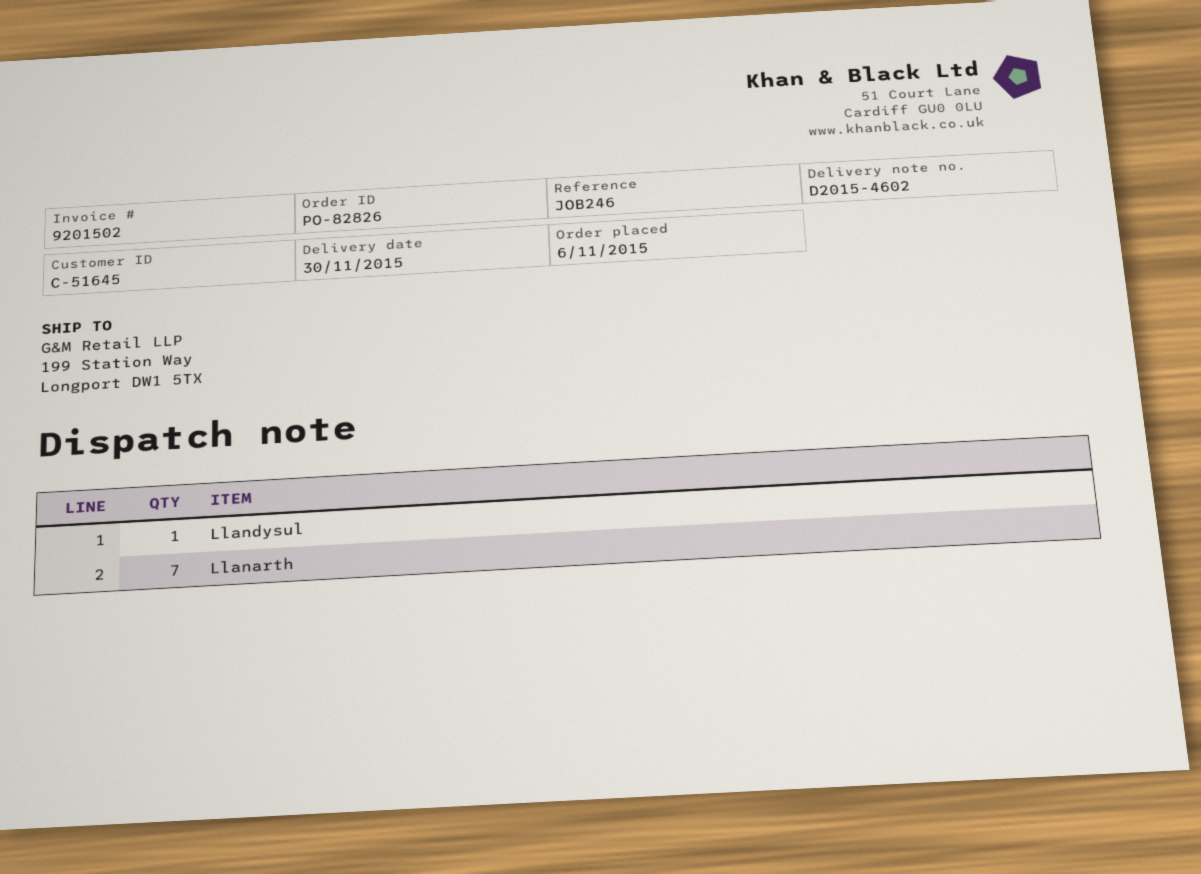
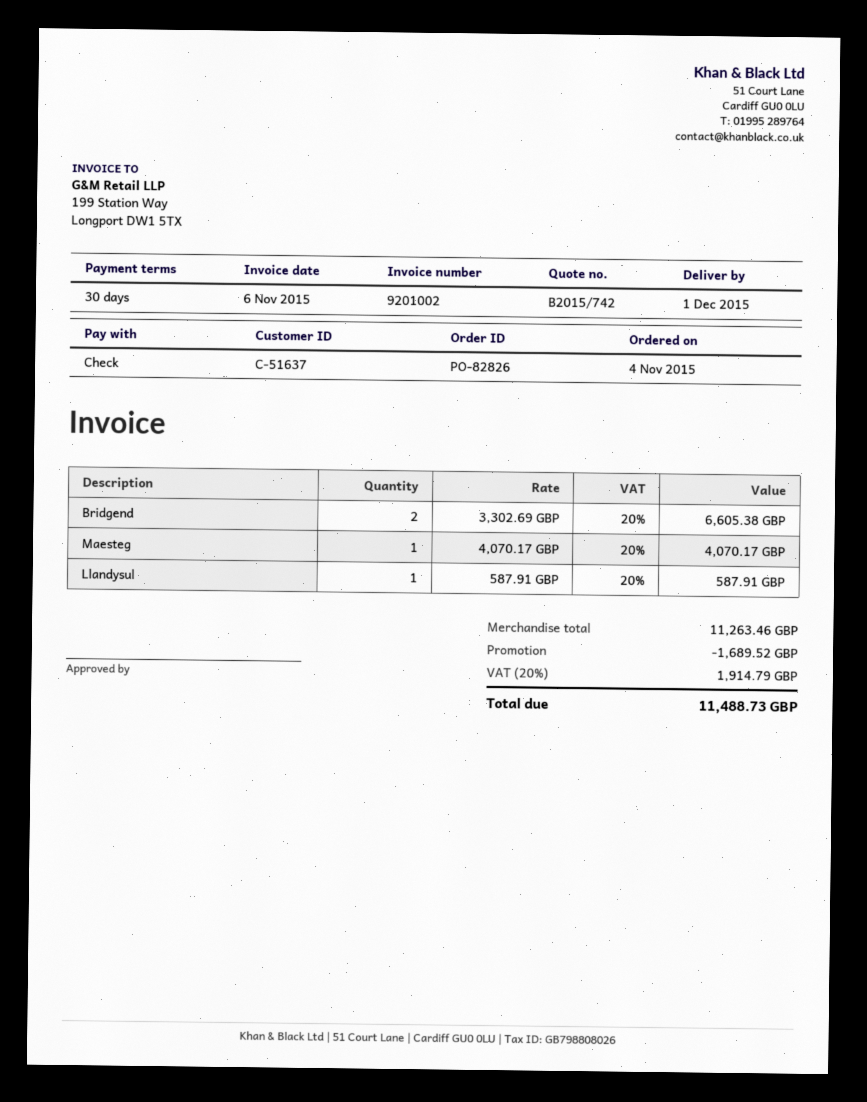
order date: 2015-11-06 -> 2015-11-04
delivery date: 2015-11-30 -> 2015-12-01
invoice number: 9201502 -> 9201002
customer number: C-51645 -> C-51637
Llanarth: 7 -> none
Bridgend: none -> 2
Maesteg: none -> 1

